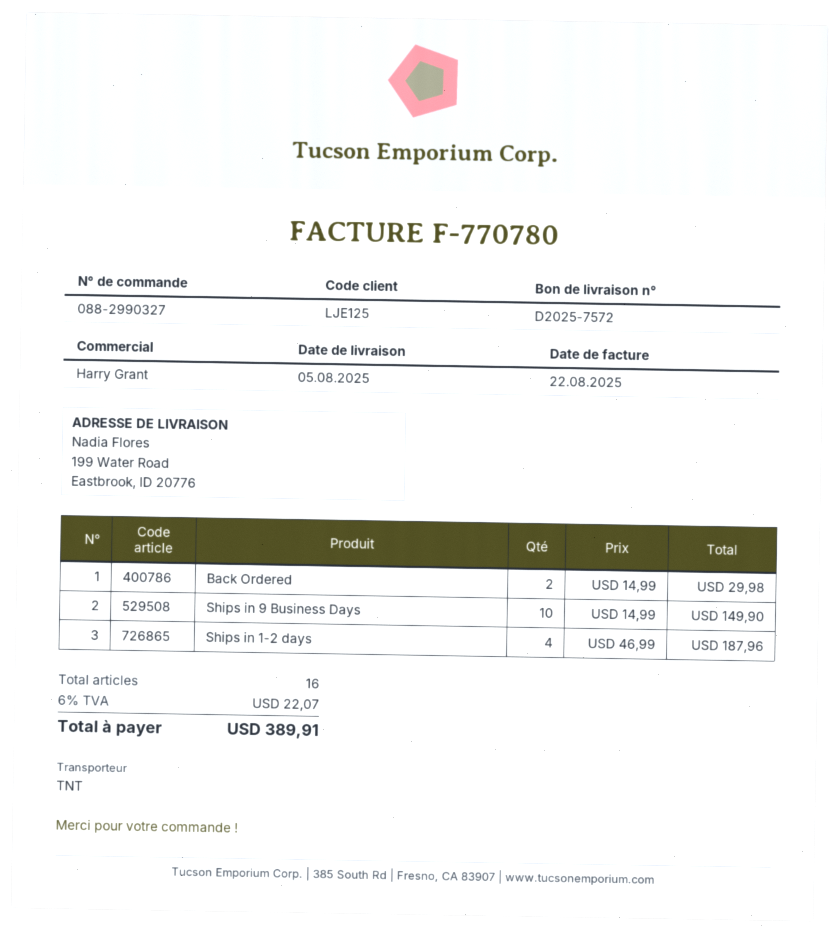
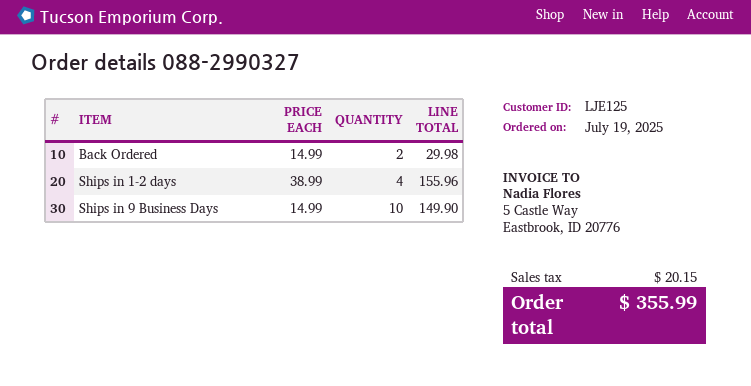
Ships in 1-2 days: 4 x 46.99 = 187.96 -> 4 x 38.99 = 155.96
tax: 22.07 -> 20.15
total: 389.91 -> 355.99

